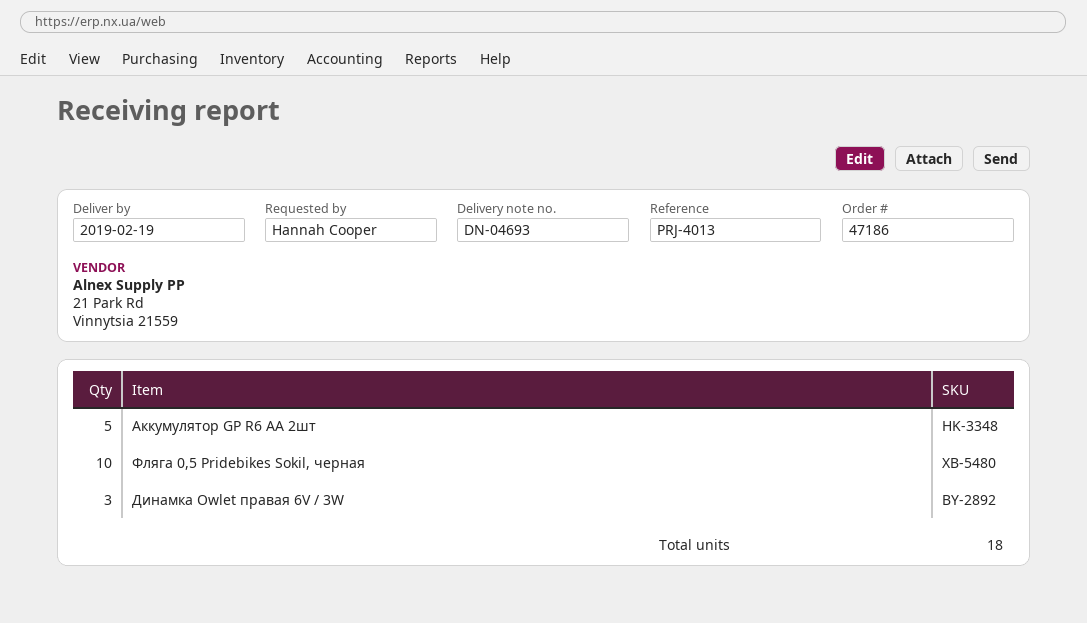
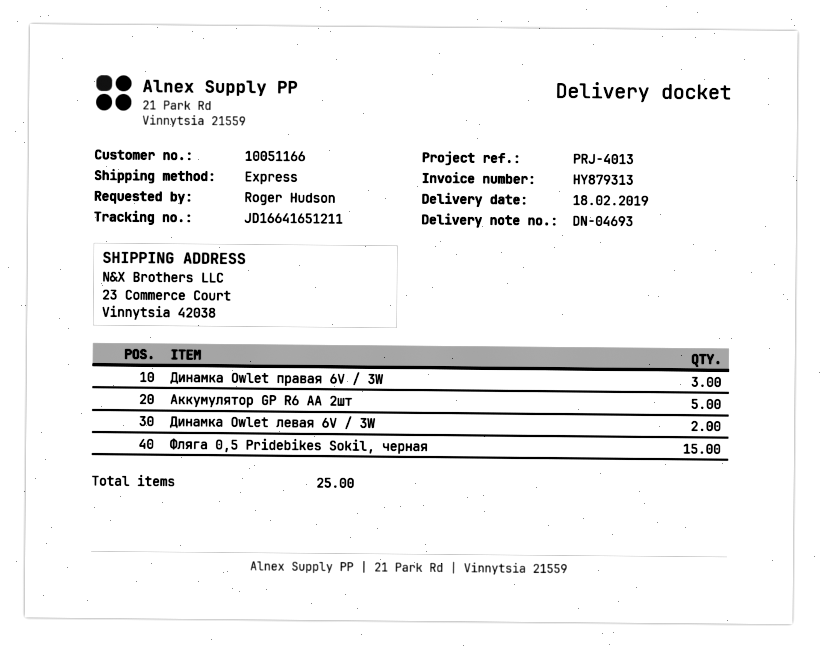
delivery date: 2019-02-19 -> 2019-02-18
ordered by: Hannah Cooper -> Roger Hudson
Фляга 0,5 Pridebikes Sokil, черная: 10 -> 15
Динамка Owlet левая 6V / 3W: none -> 2
total quantity: 18 -> 25

